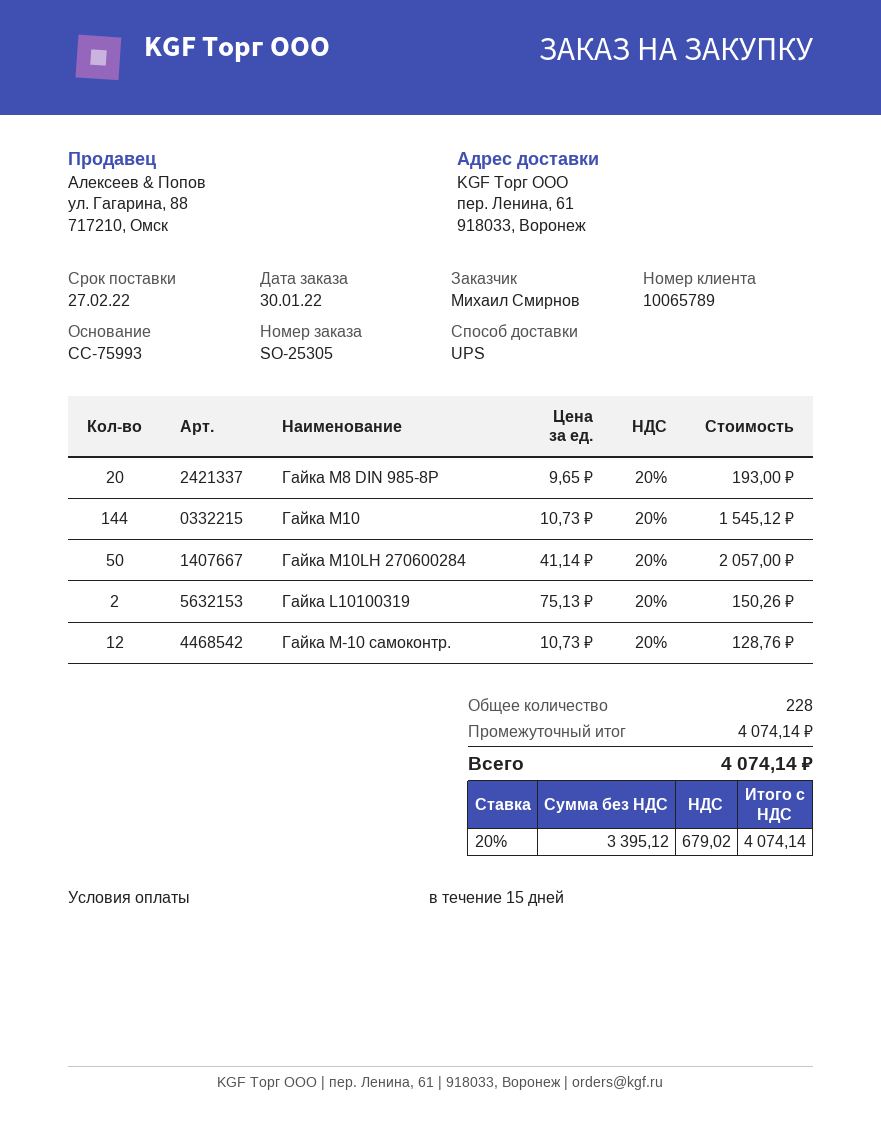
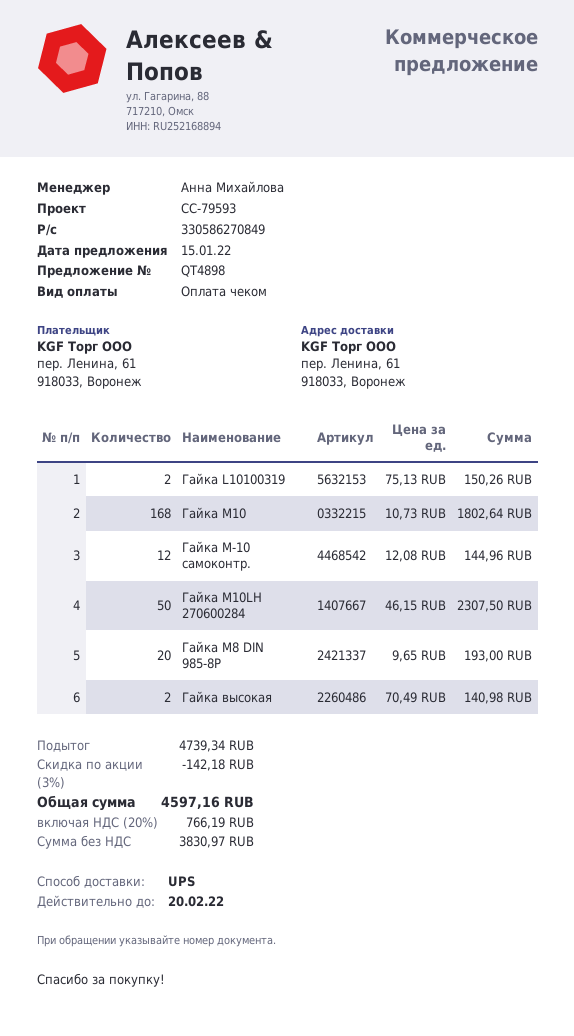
reference: CC-75993 -> CC-79593
Гайка М10: 144 x 10.73 = 1545.12 -> 168 x 10.73 = 1802.64
Гайка М10LН 270600284: 50 x 41.14 = 2057.00 -> 50 x 46.15 = 2307.50
Гайка М-10 самоконтр.: 12 x 10.73 = 128.76 -> 12 x 12.08 = 144.96
Гайка высокая: none -> 2 x 70.49 = 140.98
subtotal: 4074.14 -> 4739.34
discount: none -> 3% = 142.18
net: 3395.12 -> 3830.97
tax: 20% = 679.02 -> 20% = 766.19
total: 4074.14 -> 4597.16

